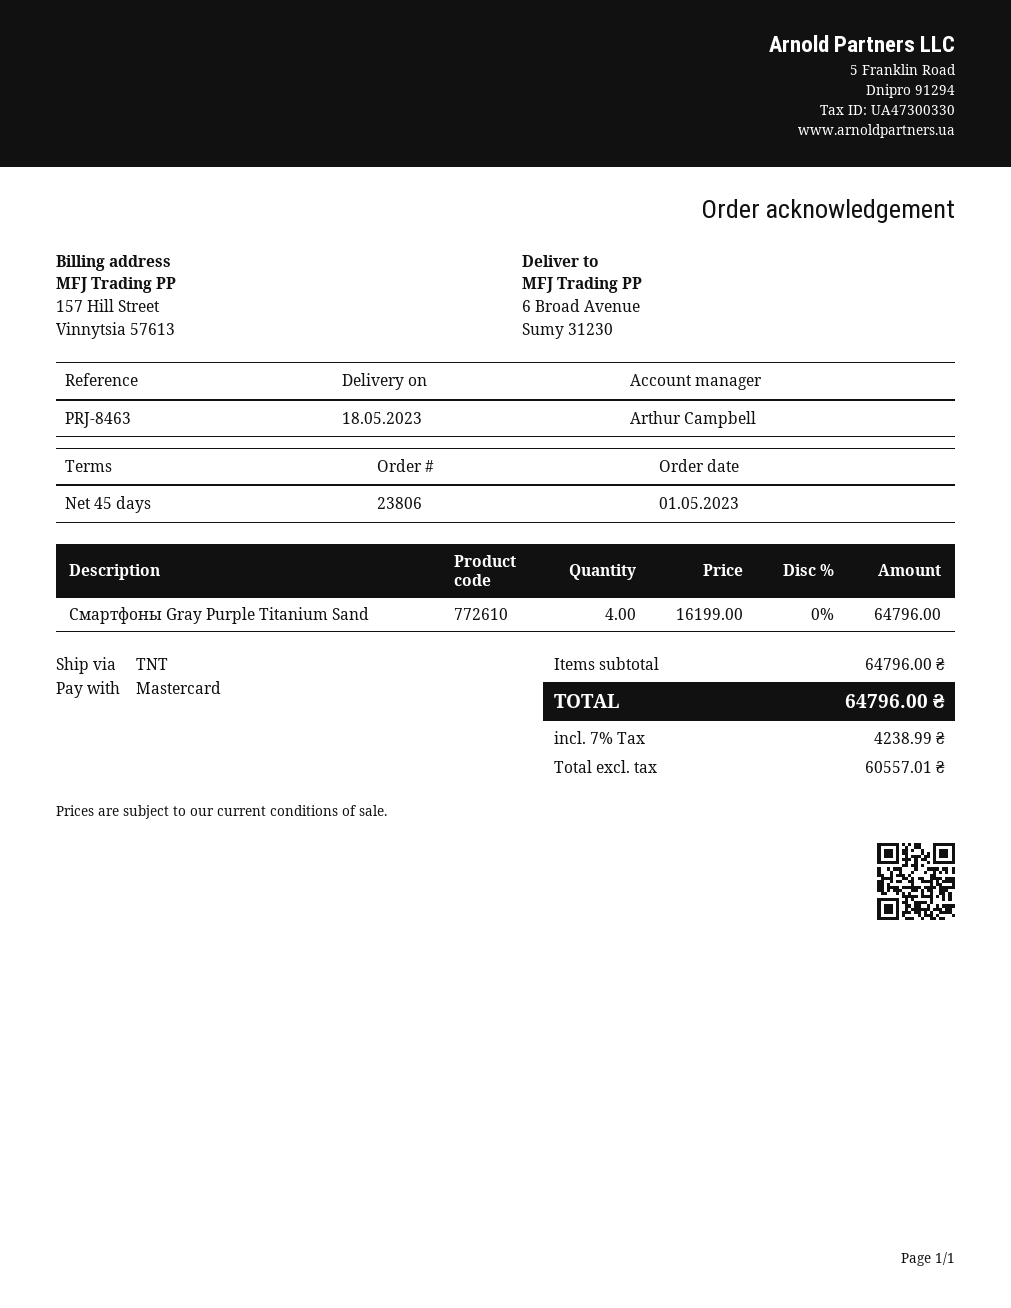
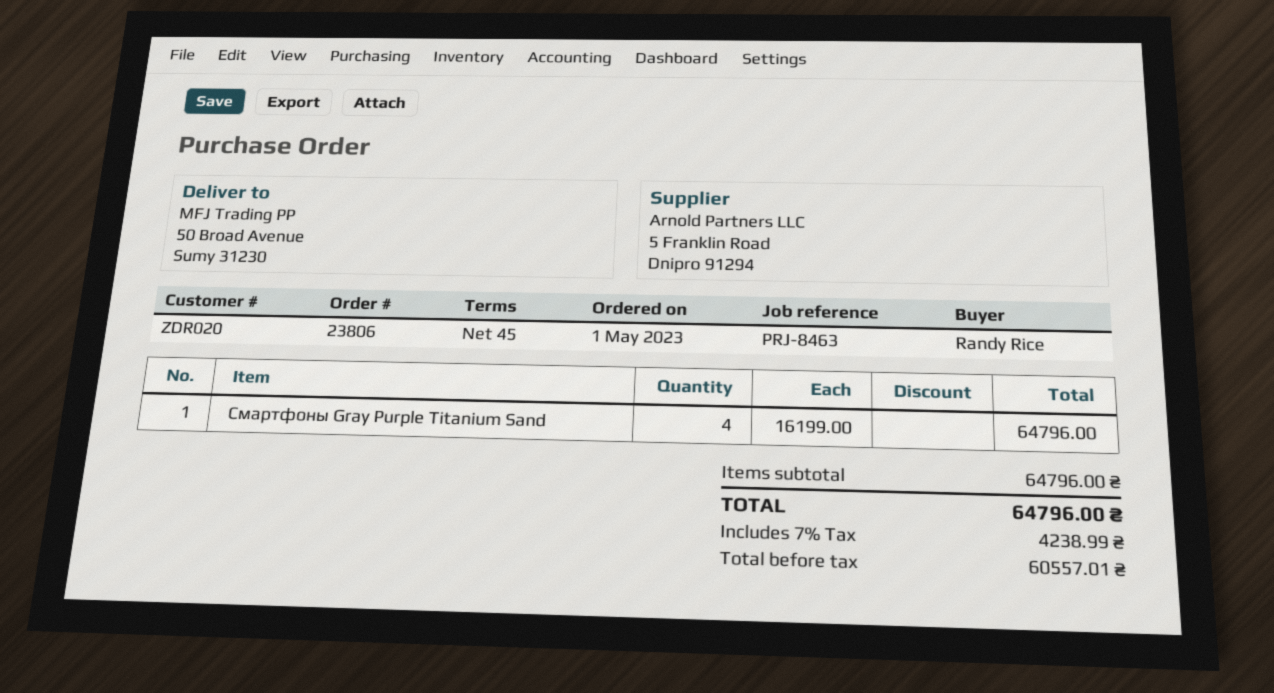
ship to: 6 Broad Avenue, Sumy 31230 -> 50 Broad Avenue, Sumy 31230

